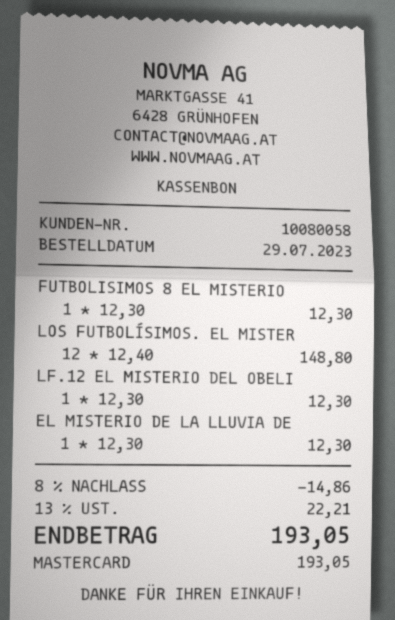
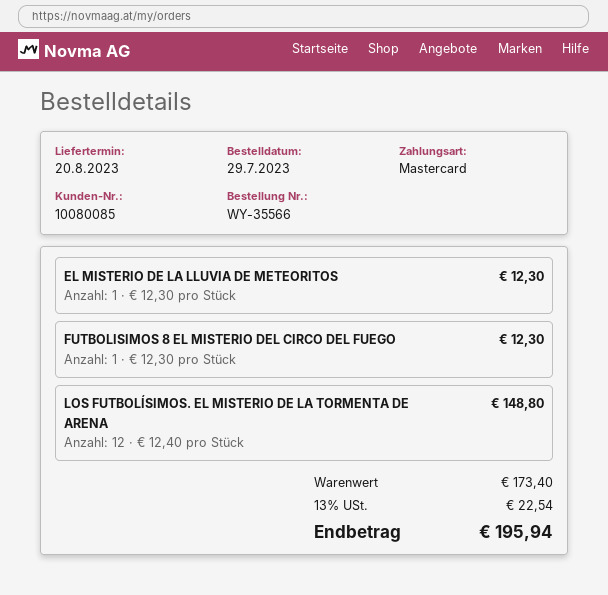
customer number: 10080058 -> 10080085
LF.12 EL MISTERIO DEL OBELI: 1 x 12.30 = 12.30 -> none
discount: 8% = 14.86 -> none
tax: 13% = 22.21 -> 13% = 22.54
total: 193.05 -> 195.94

